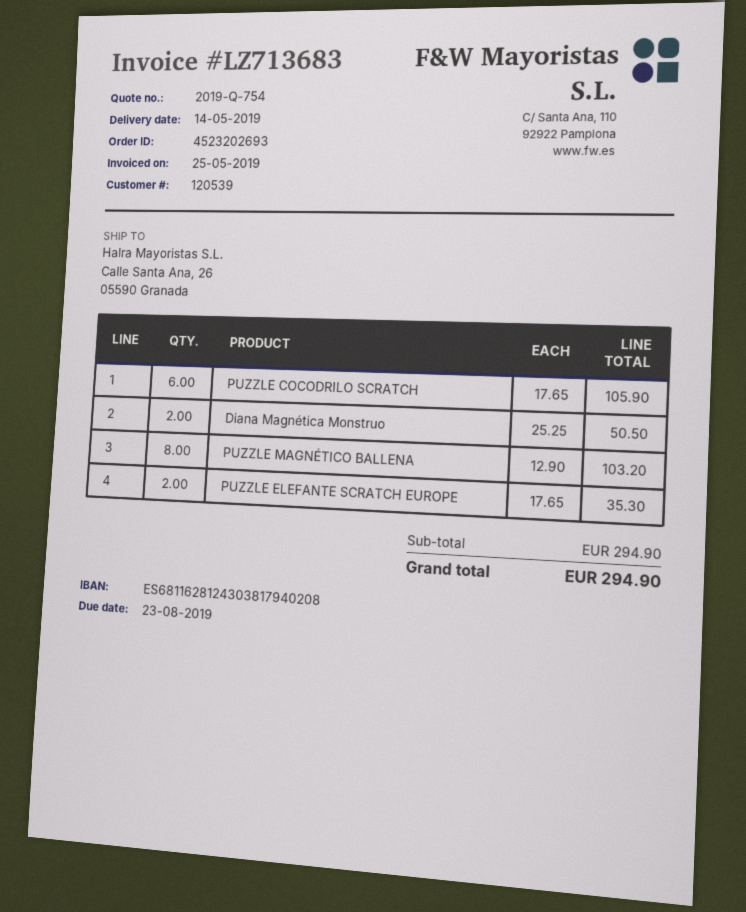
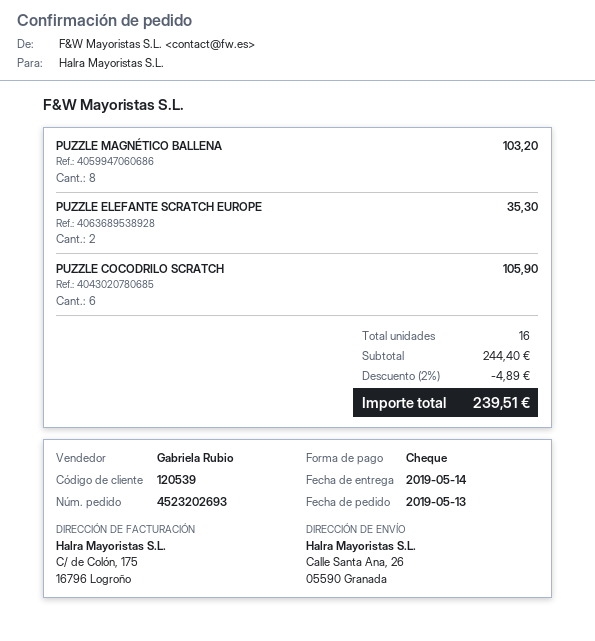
Diana Magnética Monstruo: 2 for 50.50 -> none
subtotal: 294.90 -> 244.40
discount: none -> 2% = 4.89
total: 294.90 -> 239.51

